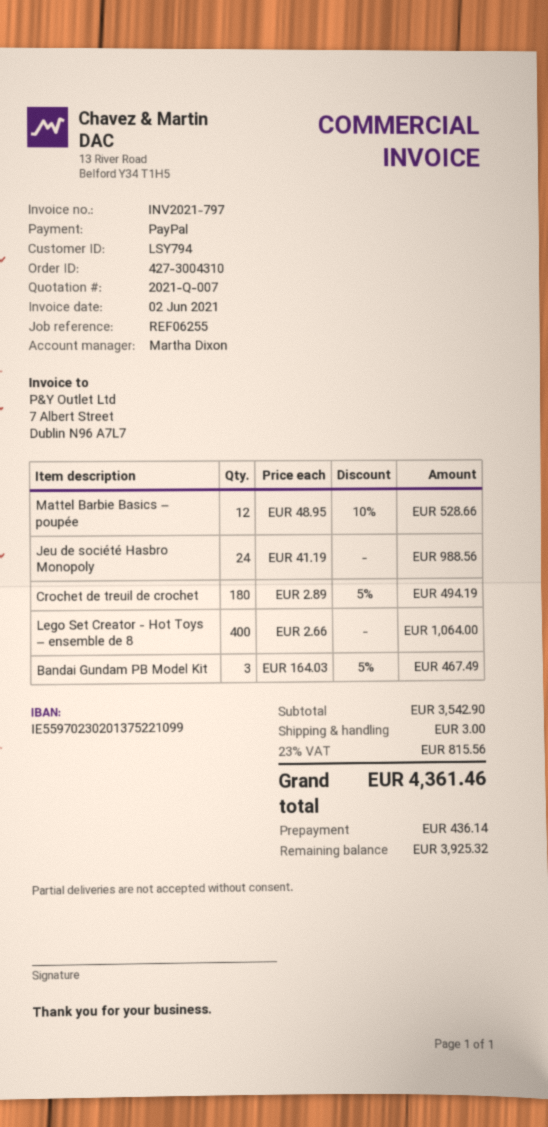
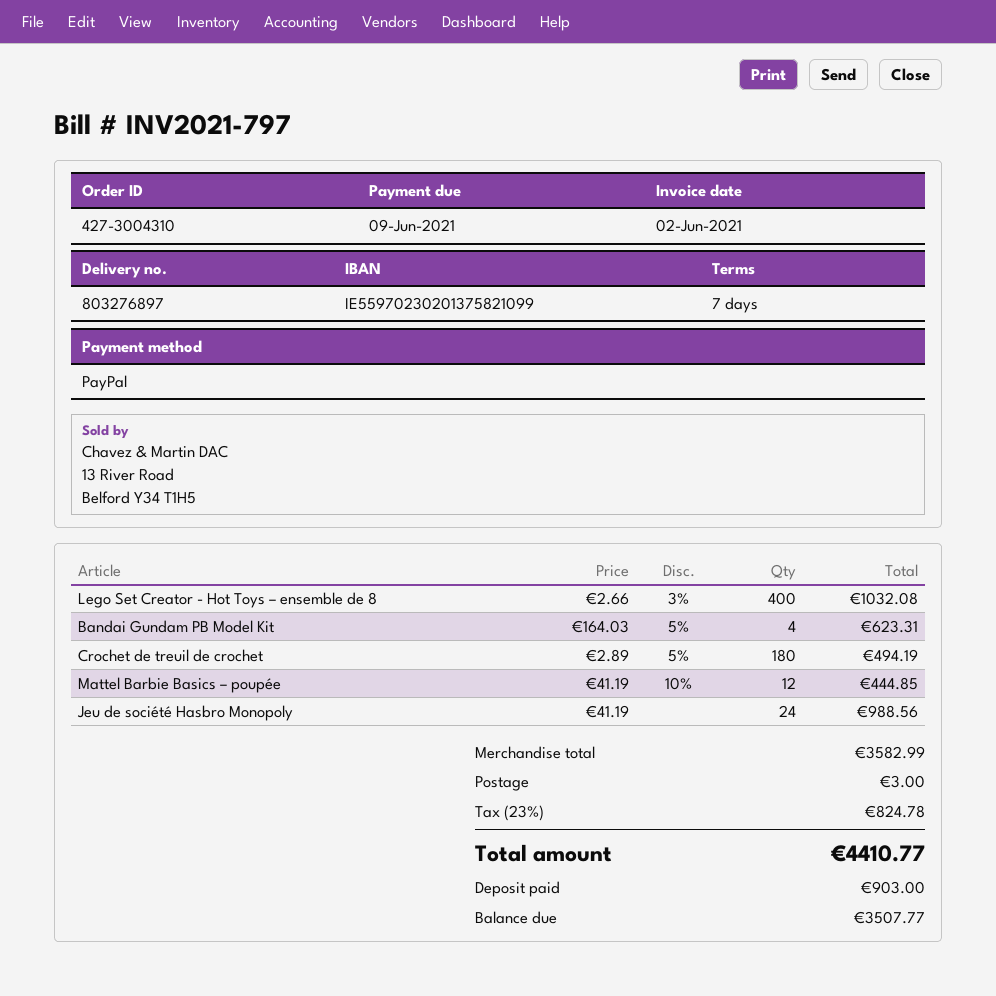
bank account: IE55970230201375221099 -> IE55970230201375821099
Mattel Barbie Basics – poupée: 12 x 48.95 - 10% = 528.66 -> 12 x 41.19 - 10% = 444.85
Lego Set Creator - Hot Toys – ensemble de 8: 400 x 2.66 = 1064.00 -> 400 x 2.66 - 3% = 1032.08
Bandai Gundam PB Model Kit: 3 x 164.03 - 5% = 467.49 -> 4 x 164.03 - 5% = 623.31
subtotal: 3542.90 -> 3582.99
tax: 23% = 815.56 -> 23% = 824.78
total: 4361.46 -> 4410.77
deposit: 436.14 -> 903.00
balance: 3925.32 -> 3507.77

